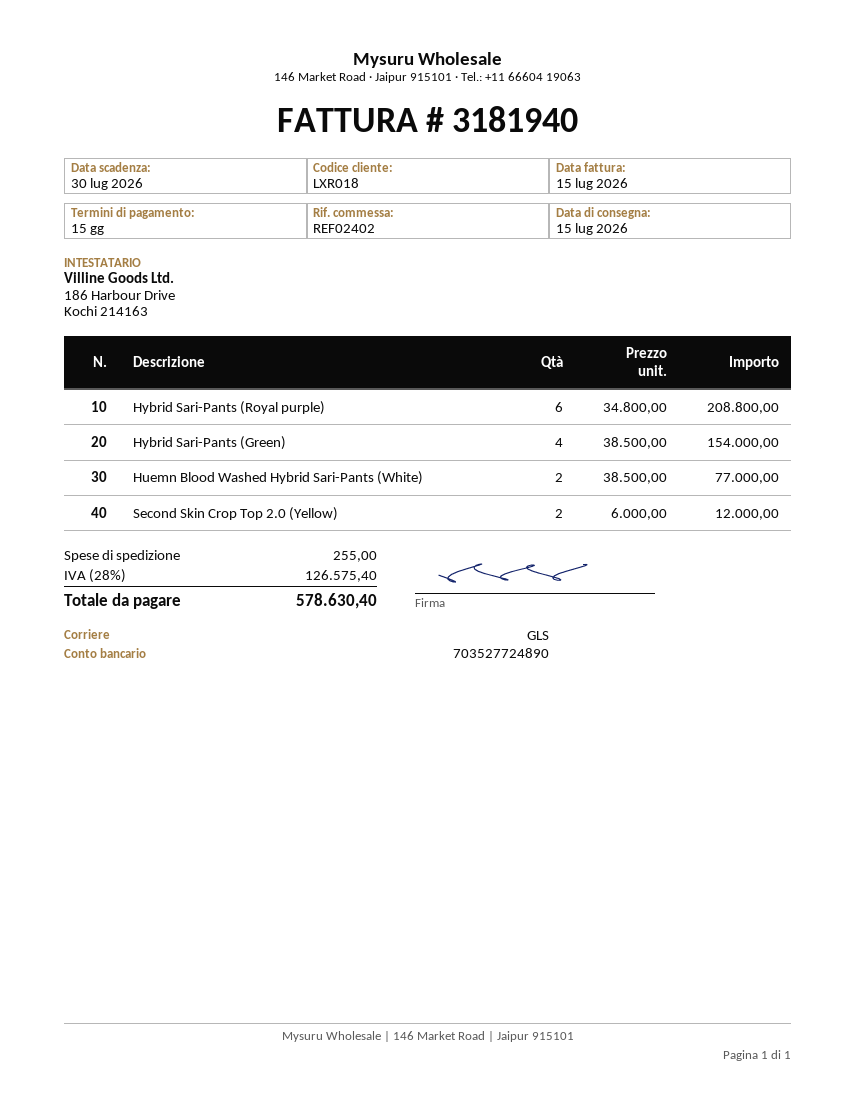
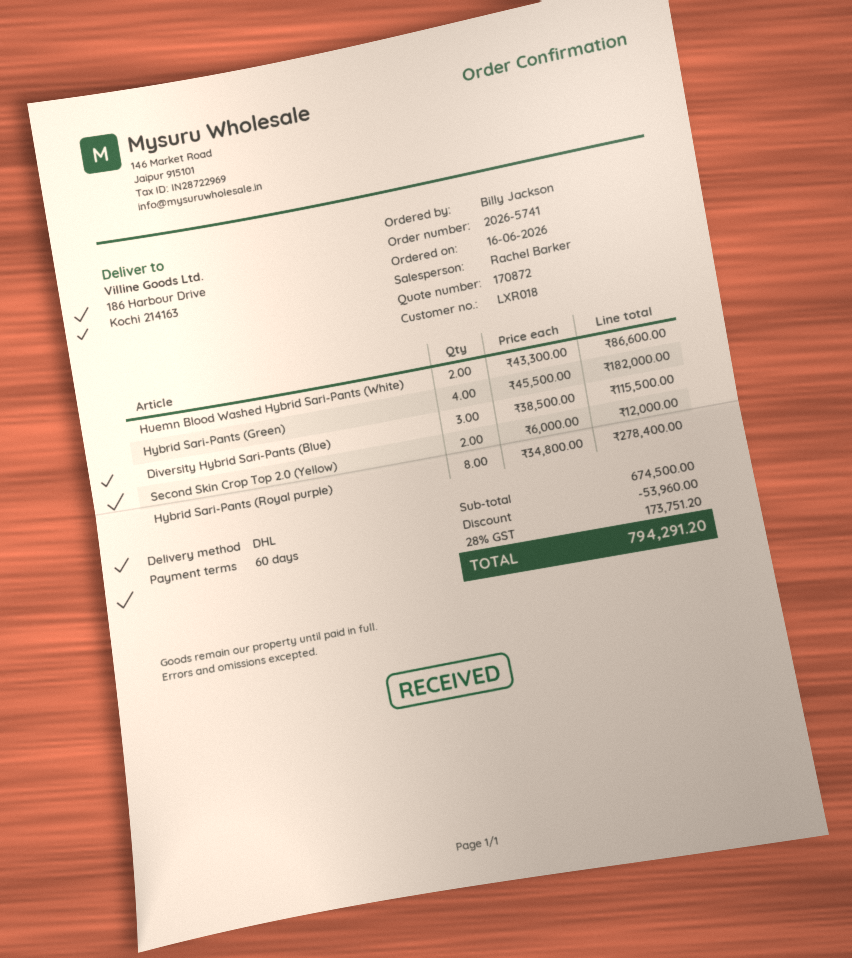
payment terms: 15 days -> 60 days
shipping method: GLS -> DHL
Hybrid Sari-Pants (Royal purple): 6 x 34800.00 = 208800.00 -> 8 x 34800.00 = 278400.00
Hybrid Sari-Pants (Green): 4 x 38500.00 = 154000.00 -> 4 x 45500.00 = 182000.00
Huemn Blood Washed Hybrid Sari-Pants (White): 2 x 38500.00 = 77000.00 -> 2 x 43300.00 = 86600.00
Diversity Hybrid Sari-Pants (Blue): none -> 3 x 38500.00 = 115500.00
discount: none -> 53960.00
shipping: 255.00 -> none
tax: 28% = 126575.40 -> 28% = 173751.20
total: 578630.40 -> 794291.20

